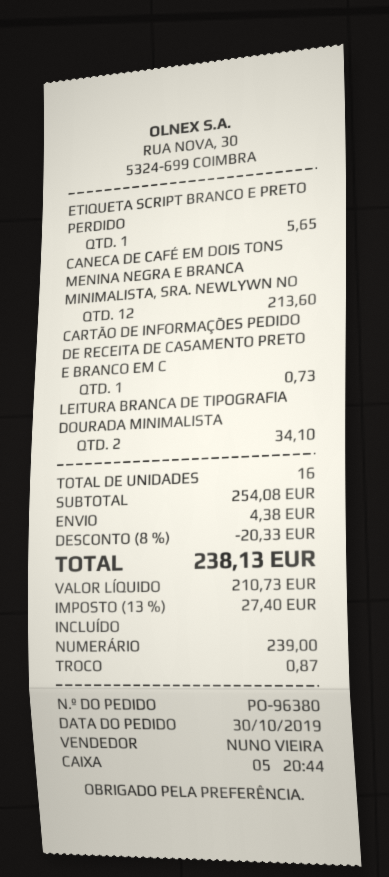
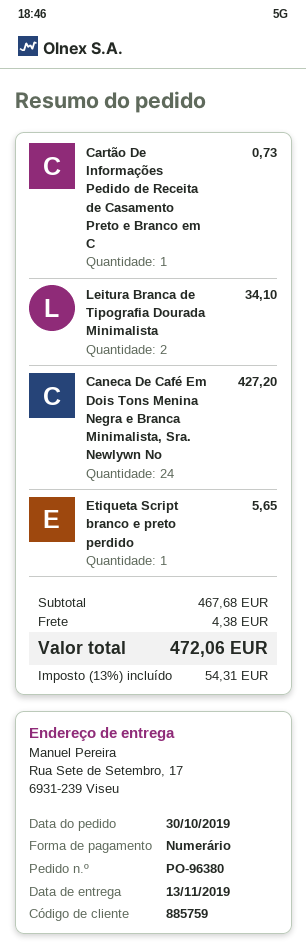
CANECA DE CAFÉ EM DOIS TONS MENINA NEGRA E BRANCA MINIMALISTA, SRA. NEWLYWN NO: 12 for 213.60 -> 24 for 427.20
subtotal: 254.08 -> 467.68
discount: 8% = 20.33 -> none
tax: 13% = 27.40 -> 13% = 54.31
total: 238.13 -> 472.06

